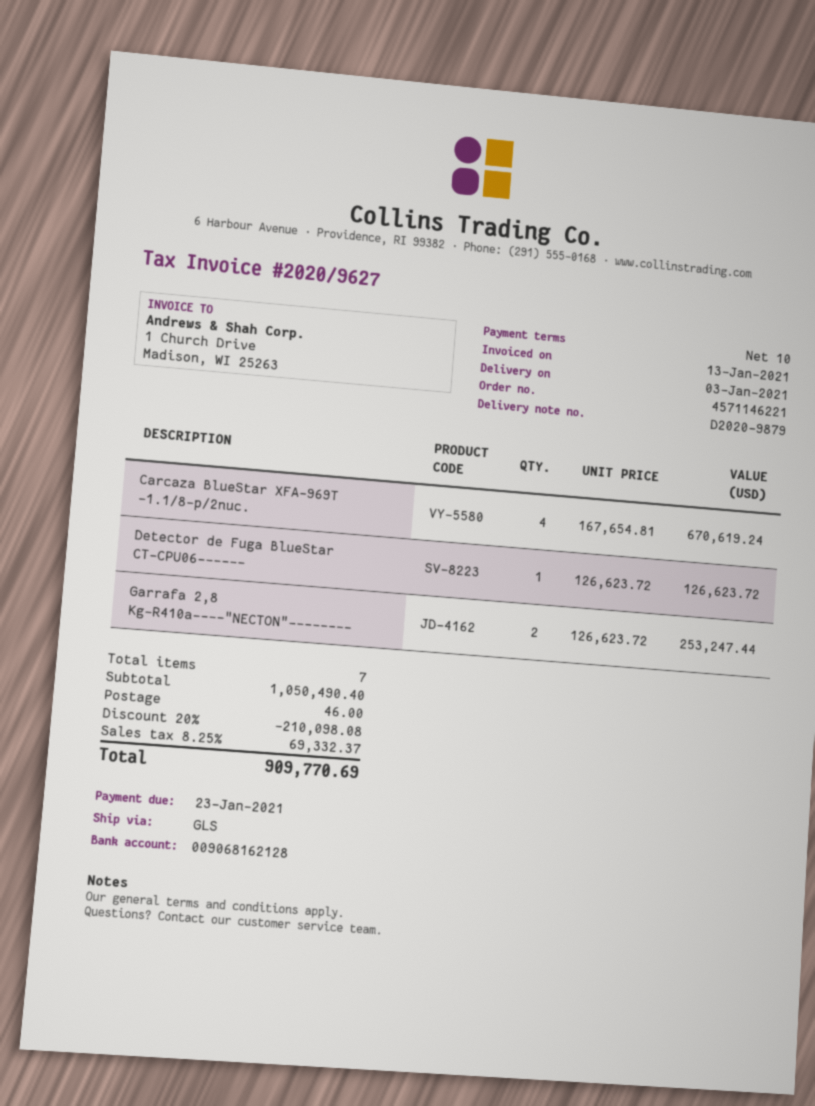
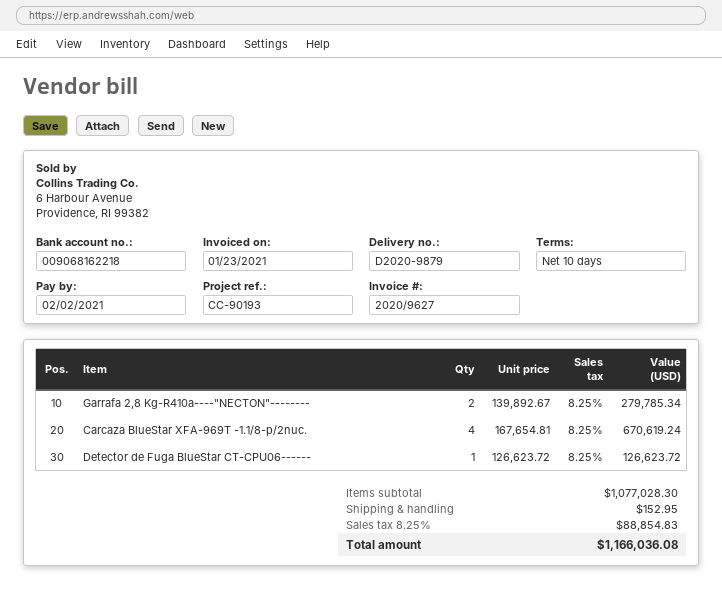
invoice date: 2021-01-13 -> 2021-01-23
due date: 2021-01-23 -> 2021-02-02
bank account: 009068162128 -> 009068162218
Garrafa 2,8 Kg-R410a----"NECTON"--------: 2 x 126623.72 = 253247.44 -> 2 x 139892.67 = 279785.34
subtotal: 1050490.40 -> 1077028.30
discount: 20% = 210098.08 -> none
shipping: 46.00 -> 152.95
tax: 8.25% = 69332.37 -> 8.25% = 88854.83
total: 909770.69 -> 1166036.08

